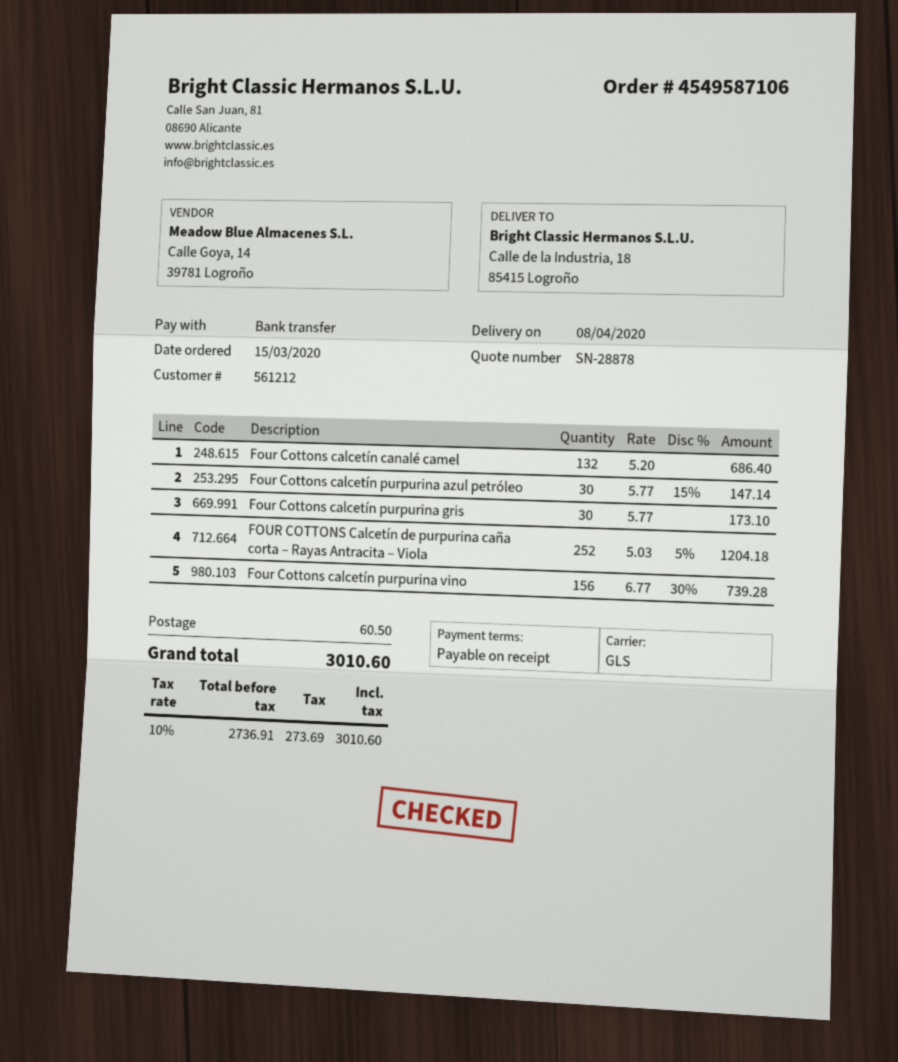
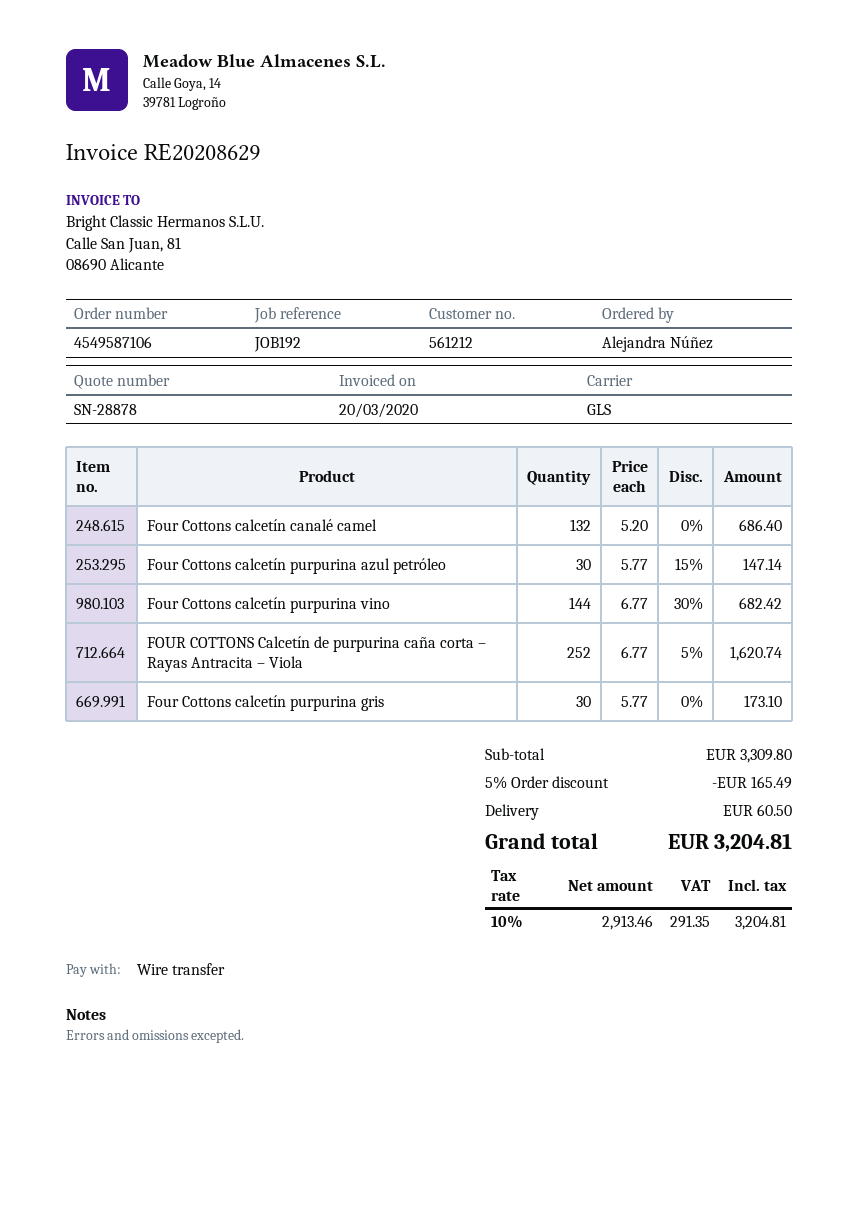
FOUR COTTONS Calcetín de purpurina caña corta – Rayas Antracita – Viola: 252 x 5.03 - 5% = 1204.18 -> 252 x 6.77 - 5% = 1620.74
Four Cottons calcetín purpurina vino: 156 x 6.77 - 30% = 739.28 -> 144 x 6.77 - 30% = 682.42
discount: none -> 5% = 165.49
net: 2736.91 -> 2913.46
tax: 10% = 273.69 -> 10% = 291.35
total: 3010.60 -> 3204.81

